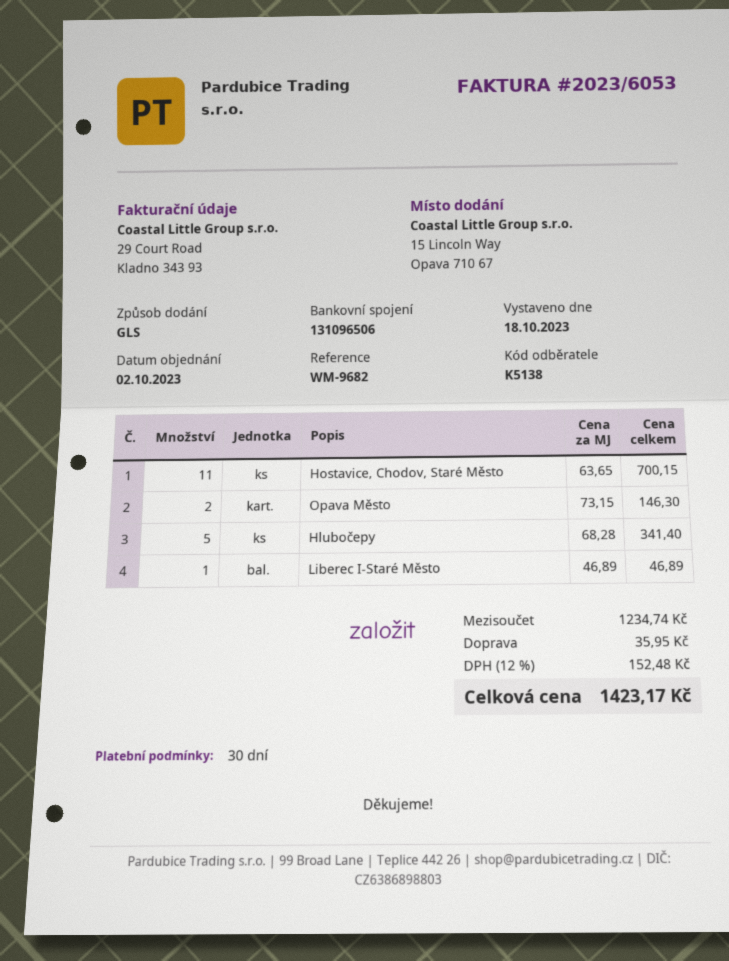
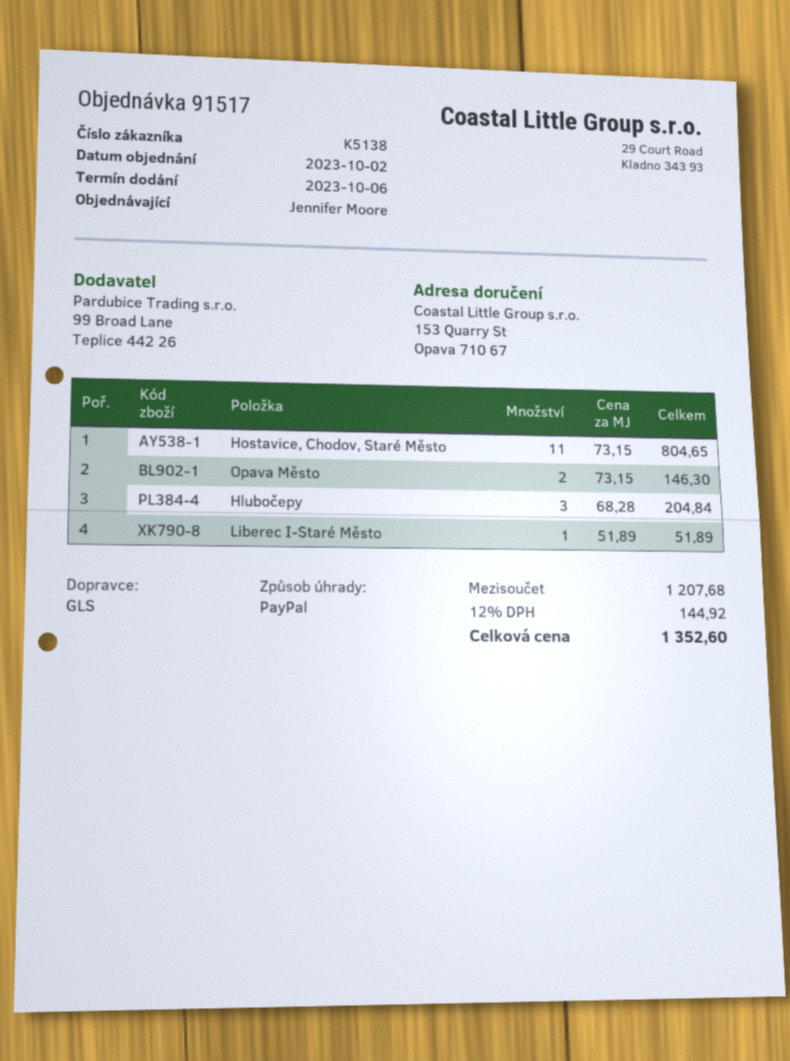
ship to: 15 Lincoln Way, Opava 710 67 -> 153 Quarry St, Opava 710 67
Hostavice, Chodov, Staré Město: 11 x 63.65 = 700.15 -> 11 x 73.15 = 804.65
Hlubočepy: 5 x 68.28 = 341.40 -> 3 x 68.28 = 204.84
Liberec I-Staré Město: 1 x 46.89 = 46.89 -> 1 x 51.89 = 51.89
subtotal: 1234.74 -> 1207.68
shipping: 35.95 -> none
tax: 12% = 152.48 -> 12% = 144.92
total: 1423.17 -> 1352.60

